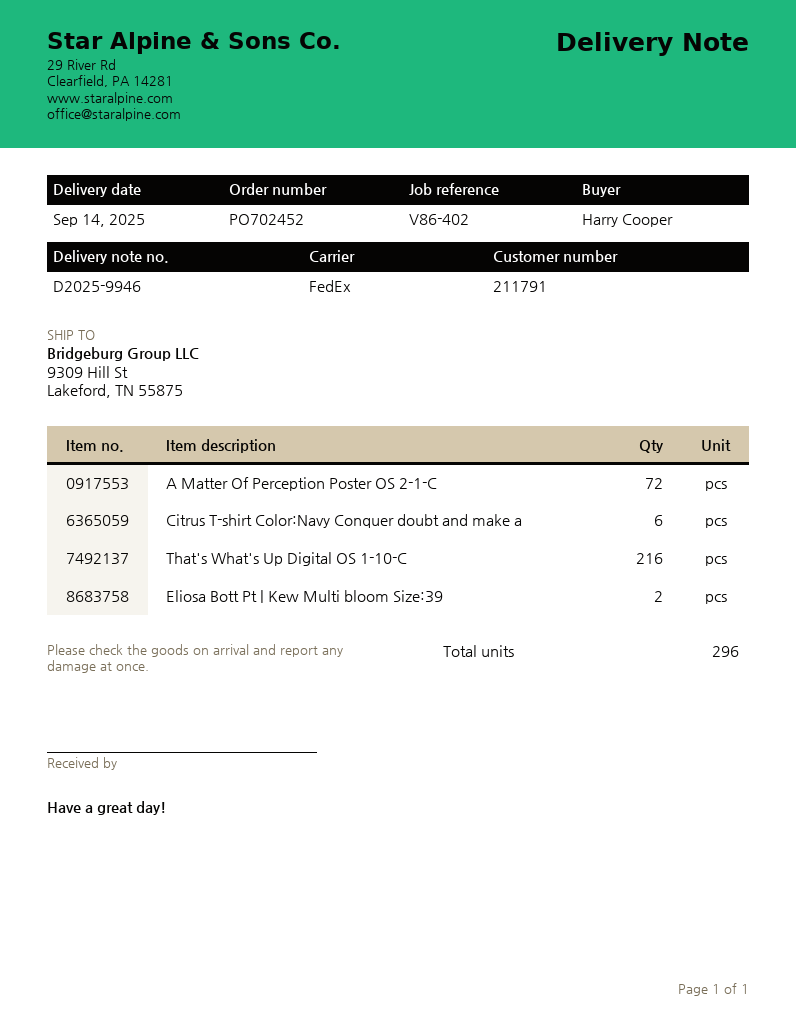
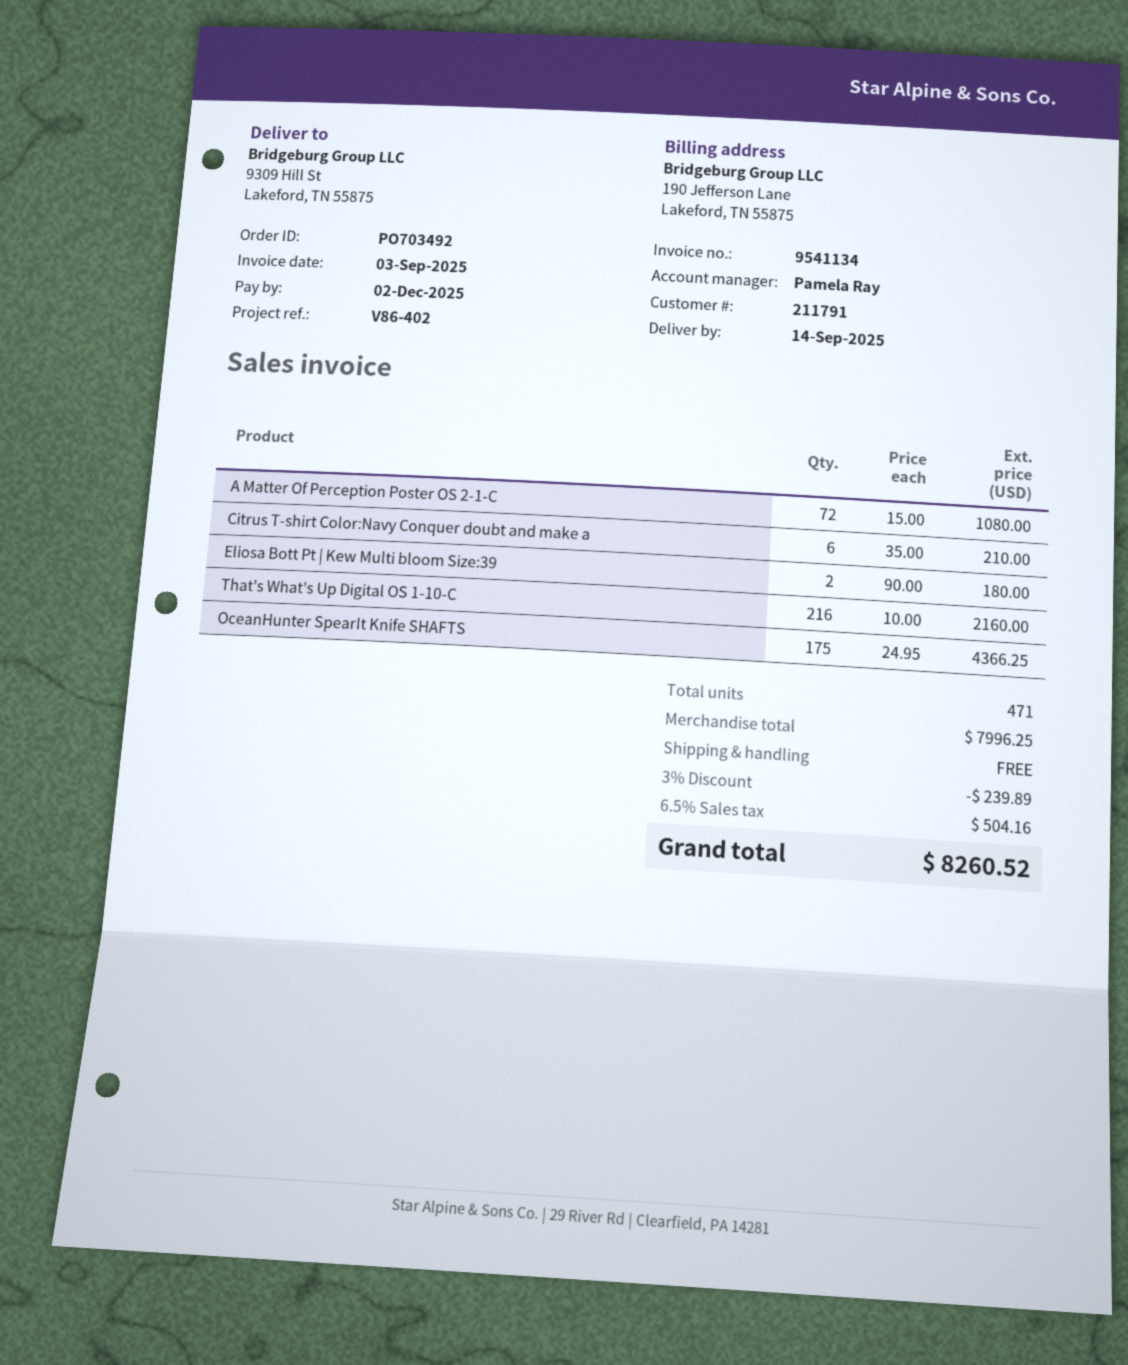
order number: PO702452 -> PO703492
OceanHunter SpearIt Knife SHAFTS: none -> 175
total quantity: 296 -> 471

